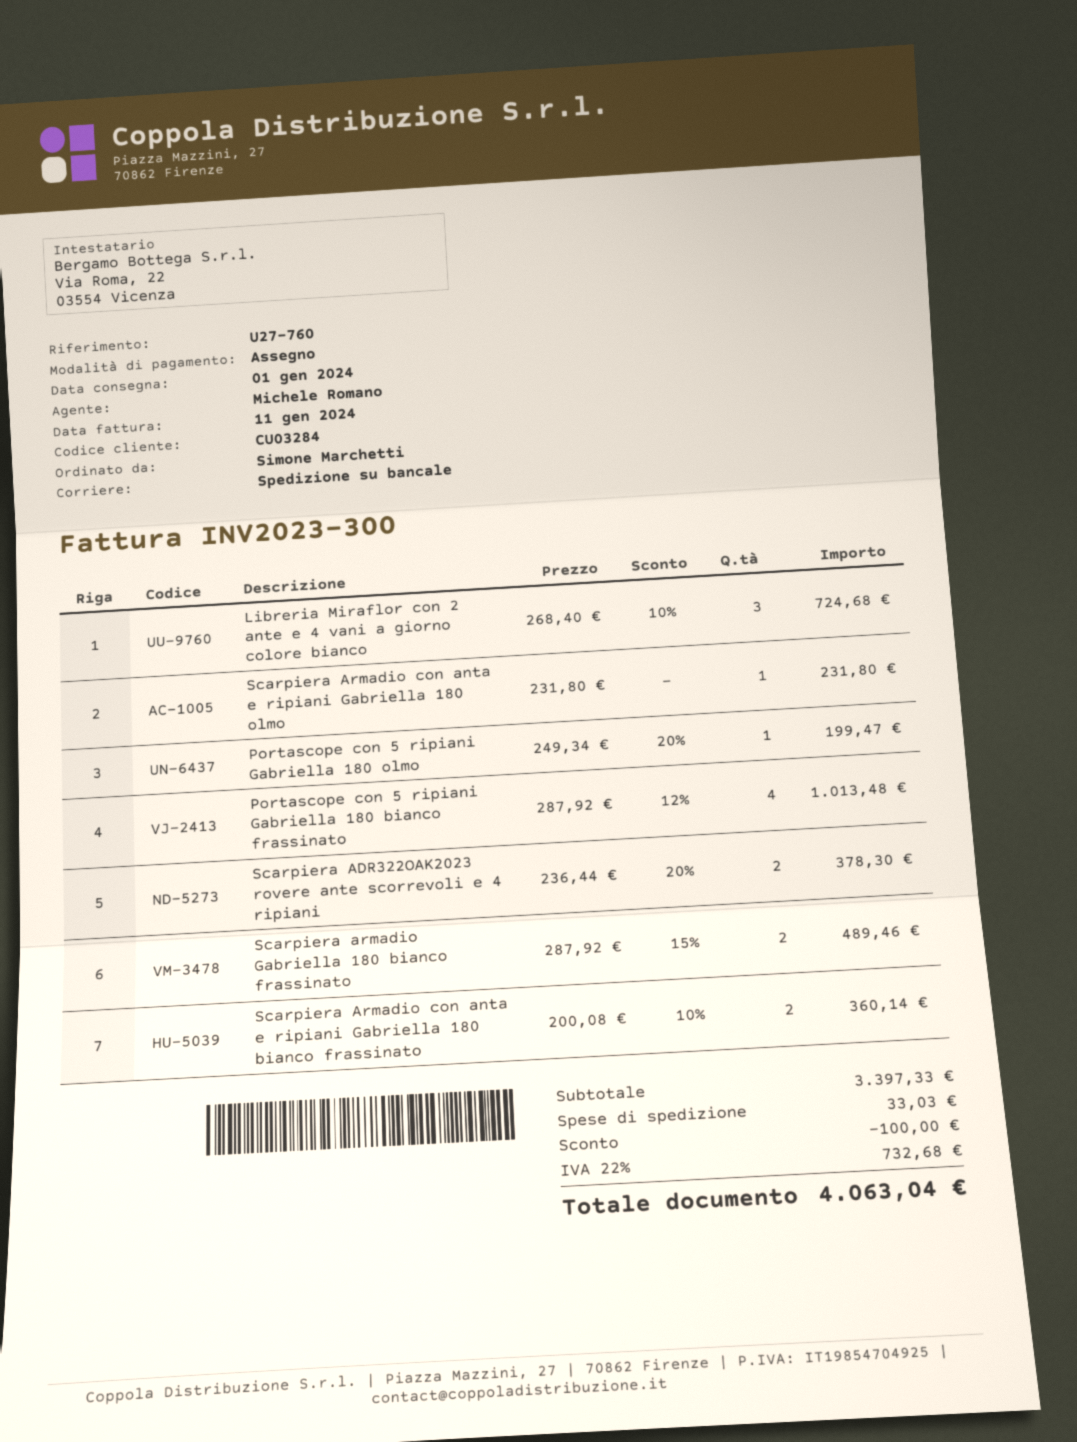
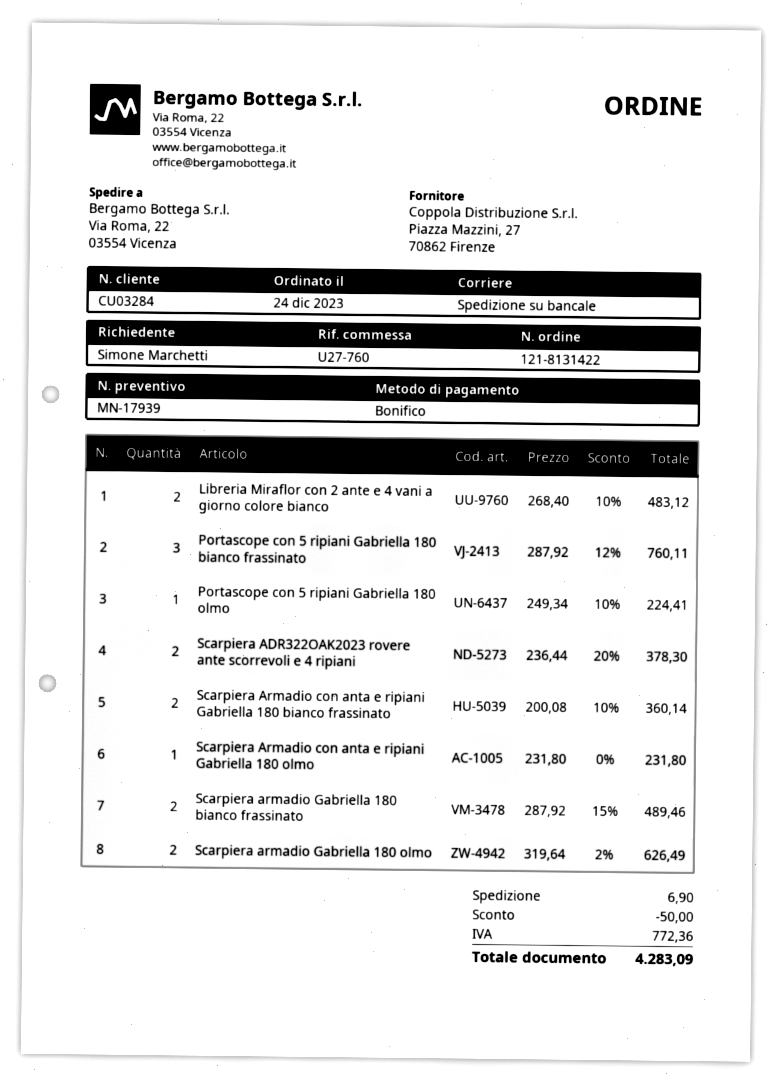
payment method: cheque -> bank transfer
Libreria Miraflor con 2 ante e 4 vani a giorno colore bianco: 3 x 268.40 - 10% = 724.68 -> 2 x 268.40 - 10% = 483.12
Portascope con 5 ripiani Gabriella 180 olmo: 1 x 249.34 - 20% = 199.47 -> 1 x 249.34 - 10% = 224.41
Portascope con 5 ripiani Gabriella 180 bianco frassinato: 4 x 287.92 - 12% = 1013.48 -> 3 x 287.92 - 12% = 760.11
Scarpiera armadio Gabriella 180 olmo: none -> 2 x 319.64 - 2% = 626.49
discount: 100.00 -> 50.00
shipping: 33.03 -> 6.90
tax: 732.68 -> 772.36
total: 4063.04 -> 4283.09

